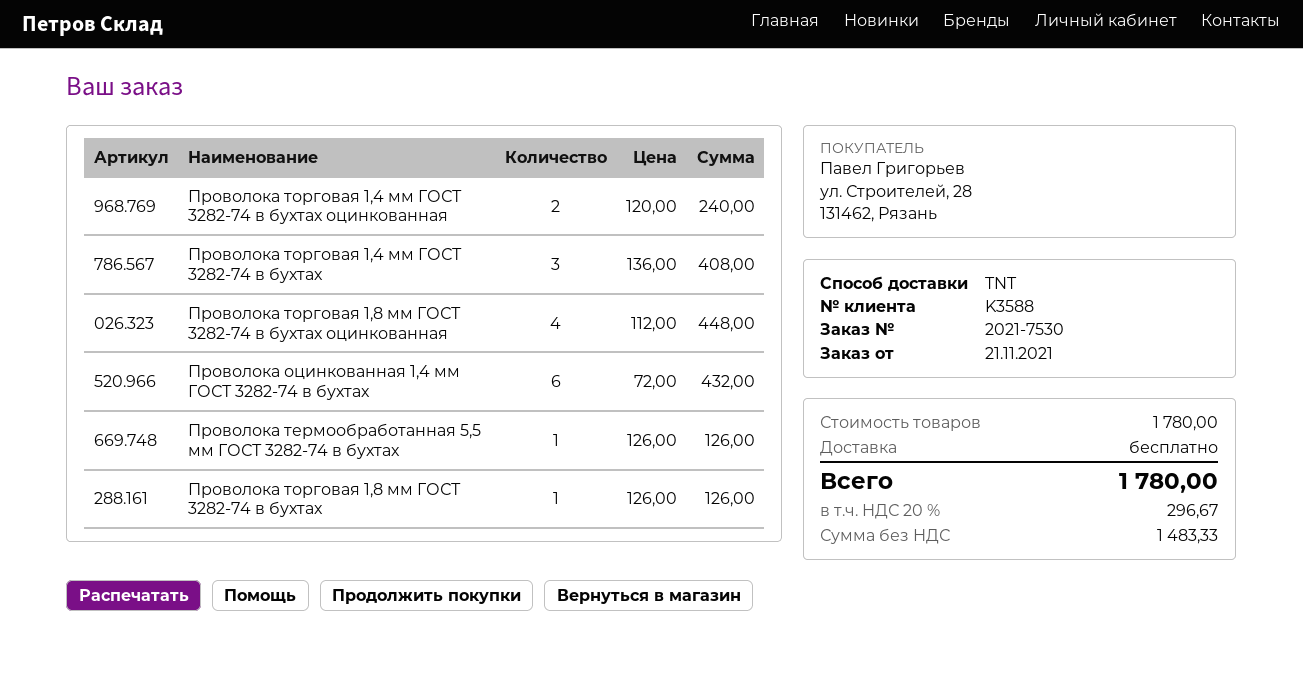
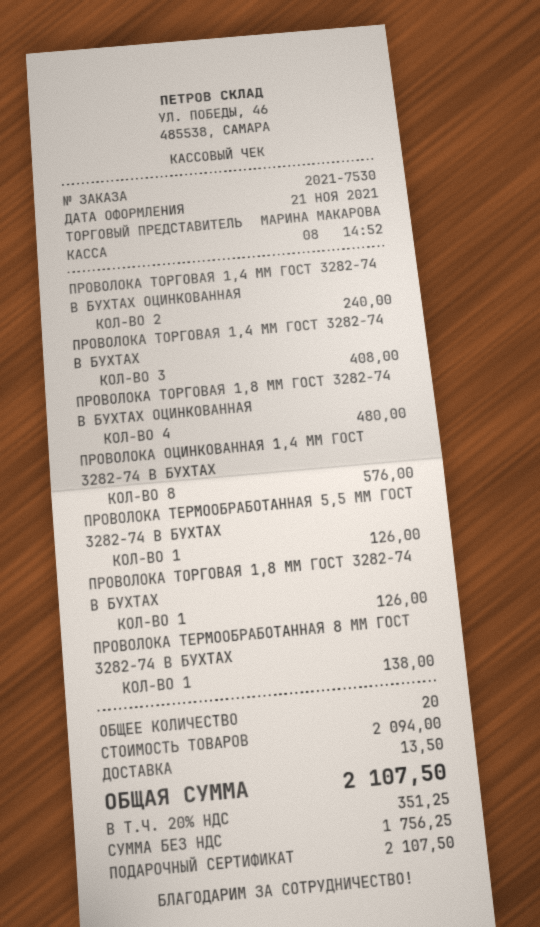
Проволока торговая 1,8 мм ГОСТ 3282-74 в бухтах оцинкованная: 4 for 448.00 -> 4 for 480.00
Проволока оцинкованная 1,4 мм ГОСТ 3282-74 в бухтах: 6 for 432.00 -> 8 for 576.00
ПРОВОЛОКА ТЕРМООБРАБОТАННАЯ 8 ММ ГОСТ 3282-74 В БУХТАХ: none -> 1 for 138.00
subtotal: 1780.00 -> 2094.00
shipping: 0.00 -> 13.50
net: 1483.33 -> 1756.25
tax: 20% = 296.67 -> 20% = 351.25
total: 1780.00 -> 2107.50

